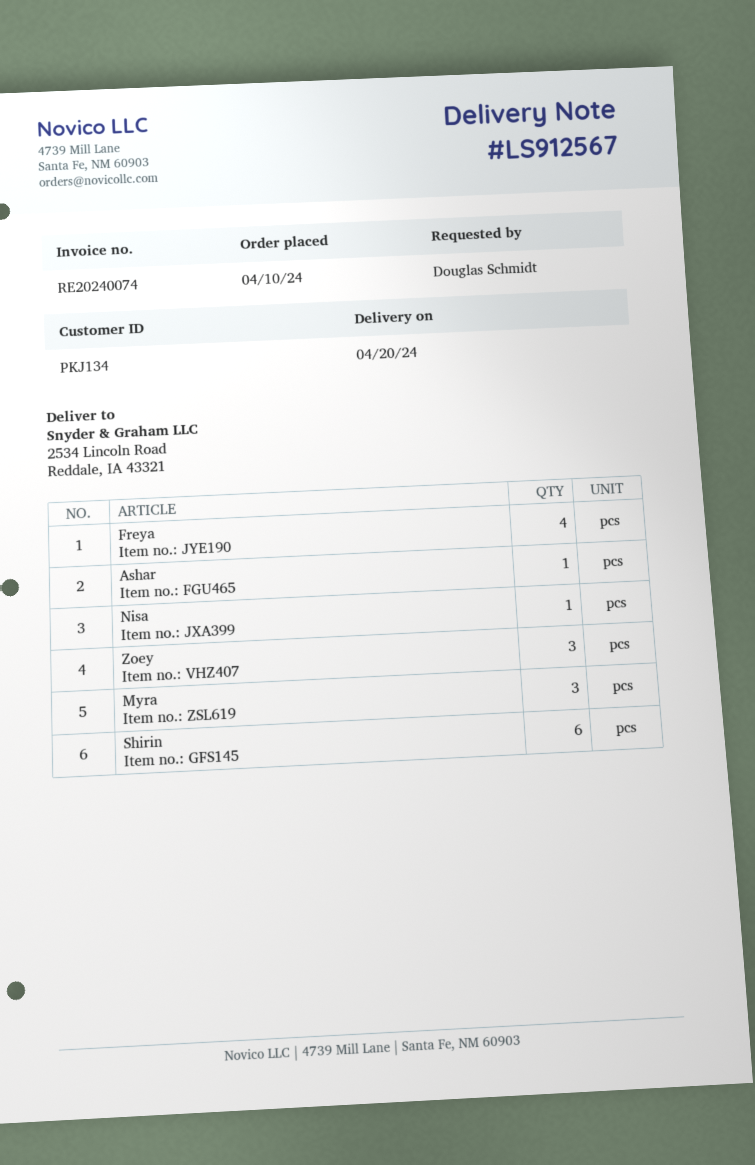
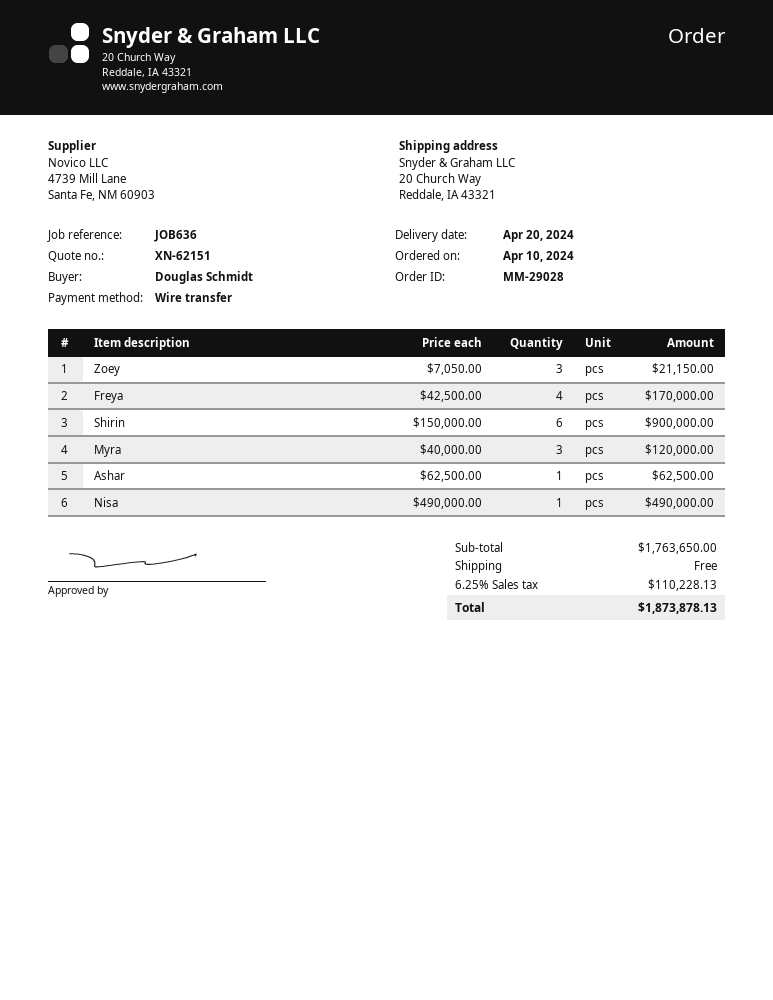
ship to: 2534 Lincoln Road, Reddale, IA 43321 -> 20 Church Way, Reddale, IA 43321

